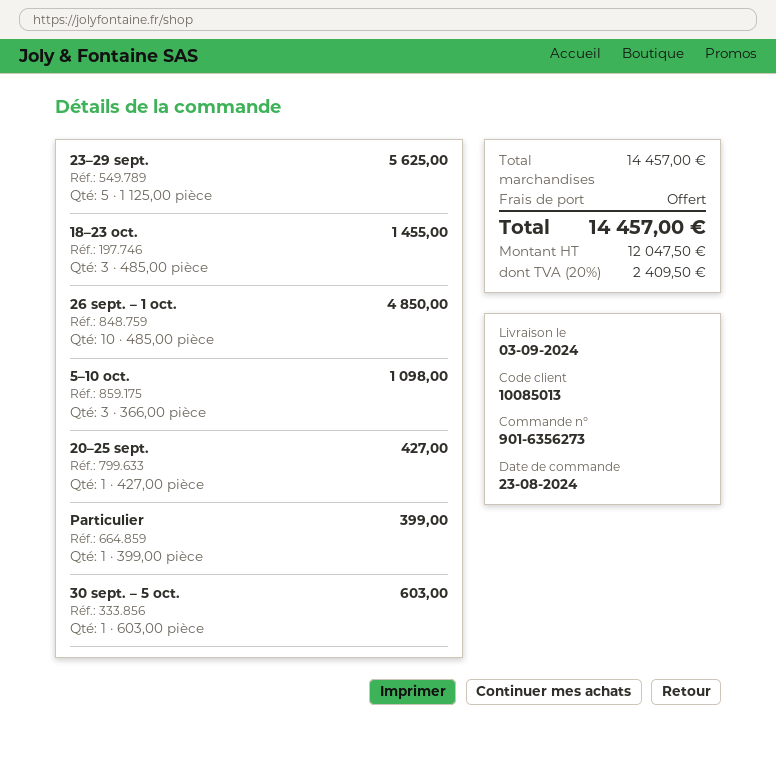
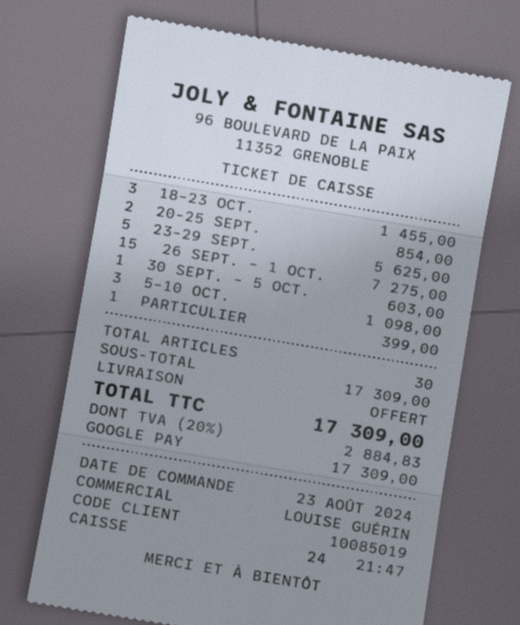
customer number: 10085013 -> 10085019
26 sept. – 1 oct.: 10 for 4850.00 -> 15 for 7275.00
20–25 sept.: 1 for 427.00 -> 2 for 854.00
subtotal: 14457.00 -> 17309.00
tax: 20% = 2409.50 -> 20% = 2884.83
total: 14457.00 -> 17309.00

